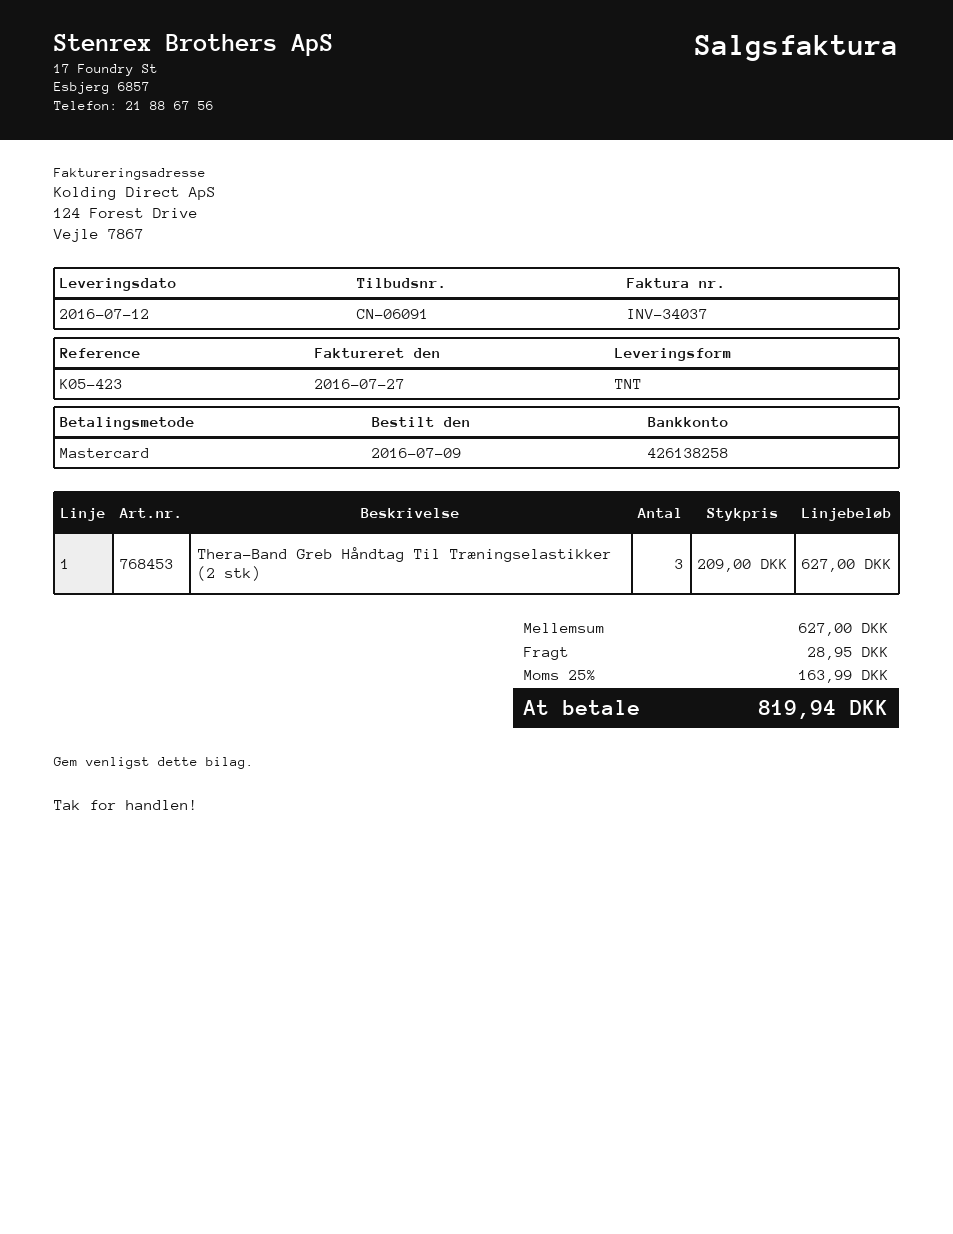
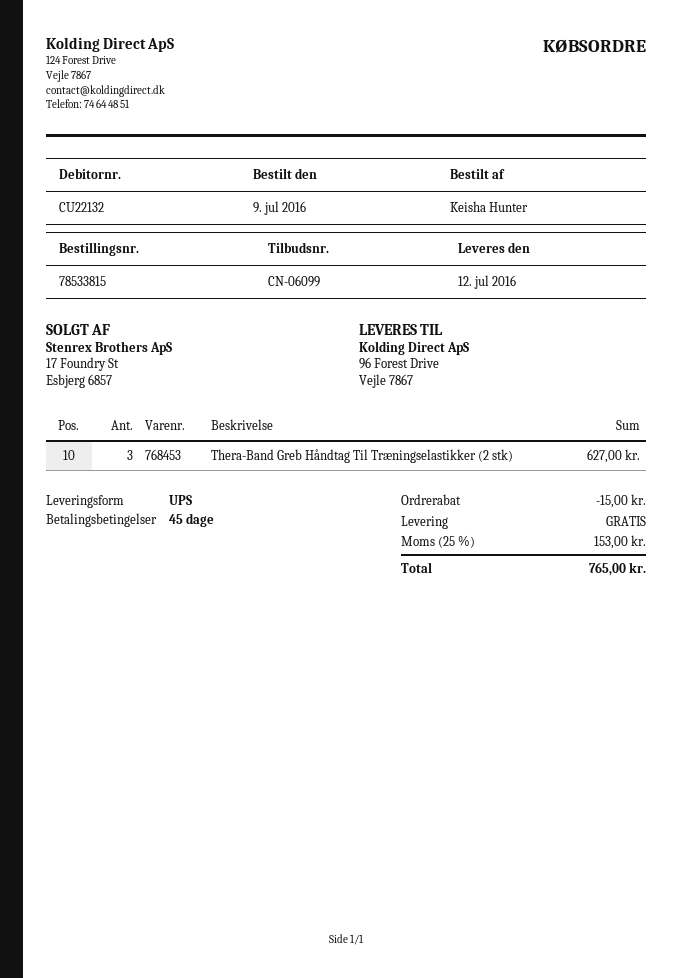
quote number: CN-06091 -> CN-06099
shipping method: TNT -> UPS
discount: none -> 15.00
shipping: 28.95 -> 0.00
tax: 25% = 163.99 -> 25% = 153.00
total: 819.94 -> 765.00

